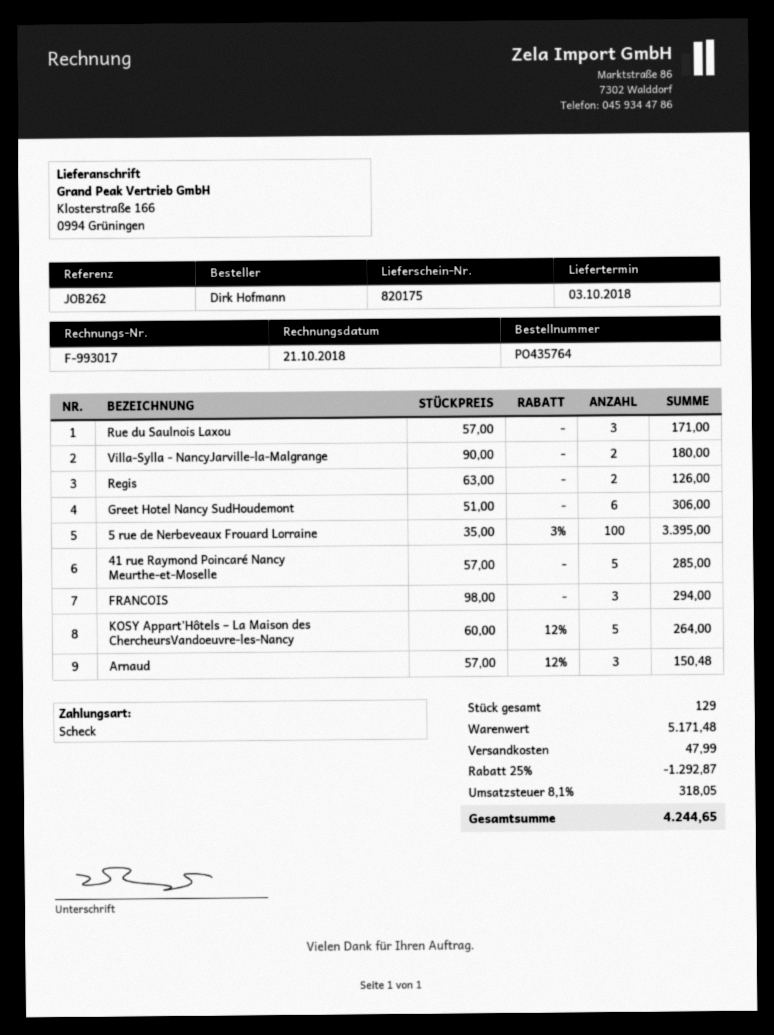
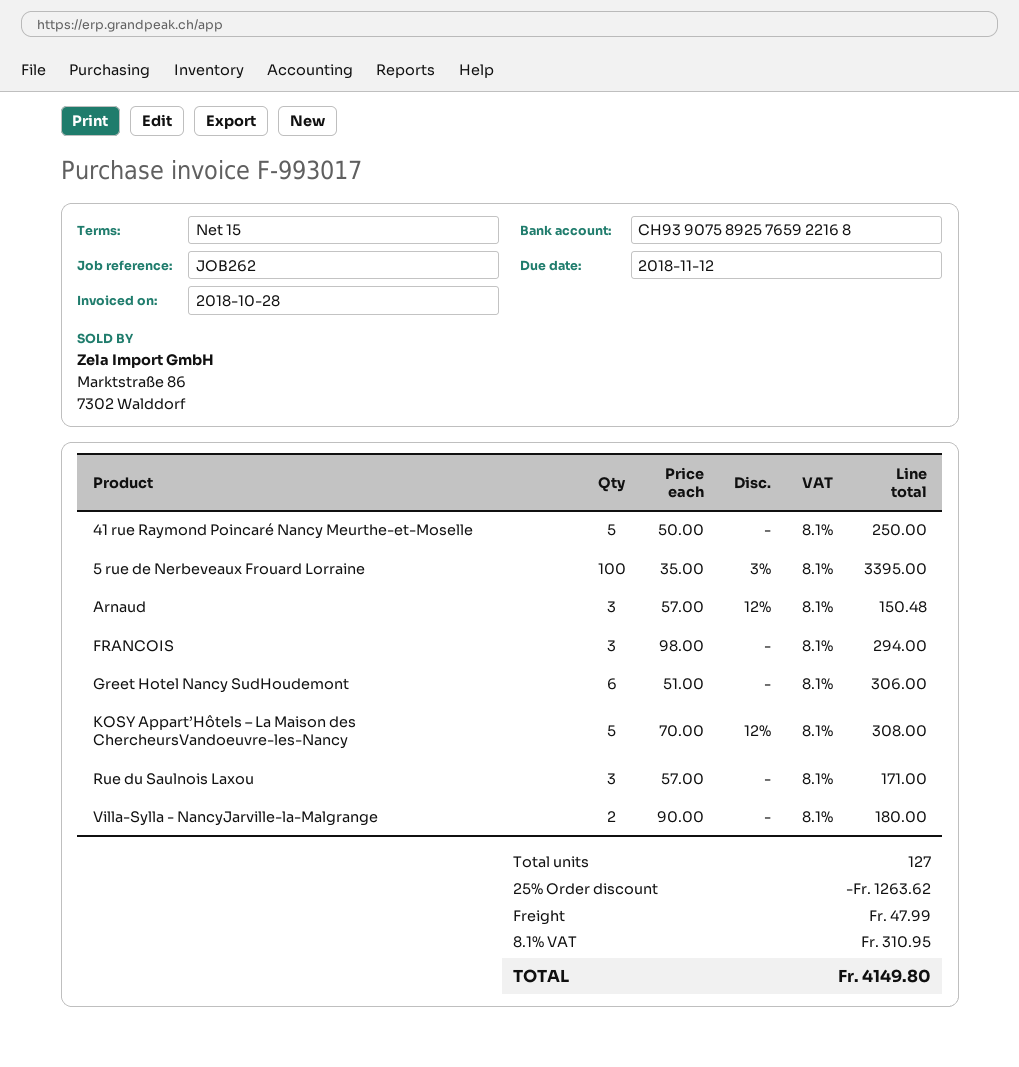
invoice date: 2018-10-21 -> 2018-10-28
Regis: 2 x 63.00 = 126.00 -> none
41 rue Raymond Poincaré Nancy Meurthe-et-Moselle: 5 x 57.00 = 285.00 -> 5 x 50.00 = 250.00
KOSY Appart’Hôtels – La Maison des ChercheursVandoeuvre-les-Nancy: 5 x 60.00 - 12% = 264.00 -> 5 x 70.00 - 12% = 308.00
total quantity: 129 -> 127
discount: 25% = 1292.87 -> 25% = 1263.62
tax: 8.1% = 318.05 -> 8.1% = 310.95
total: 4244.65 -> 4149.80

